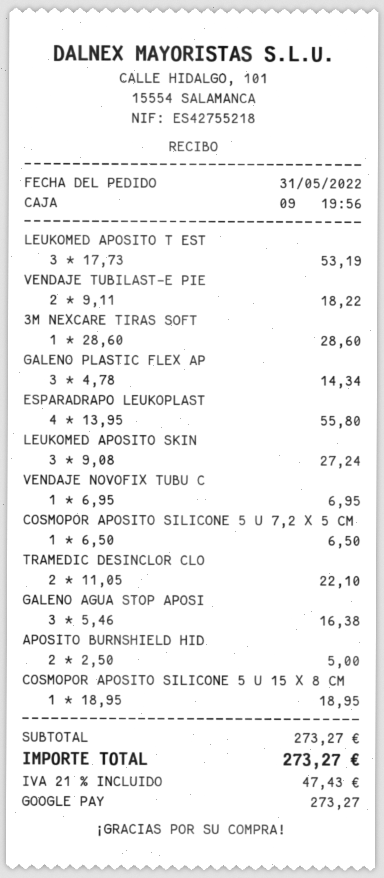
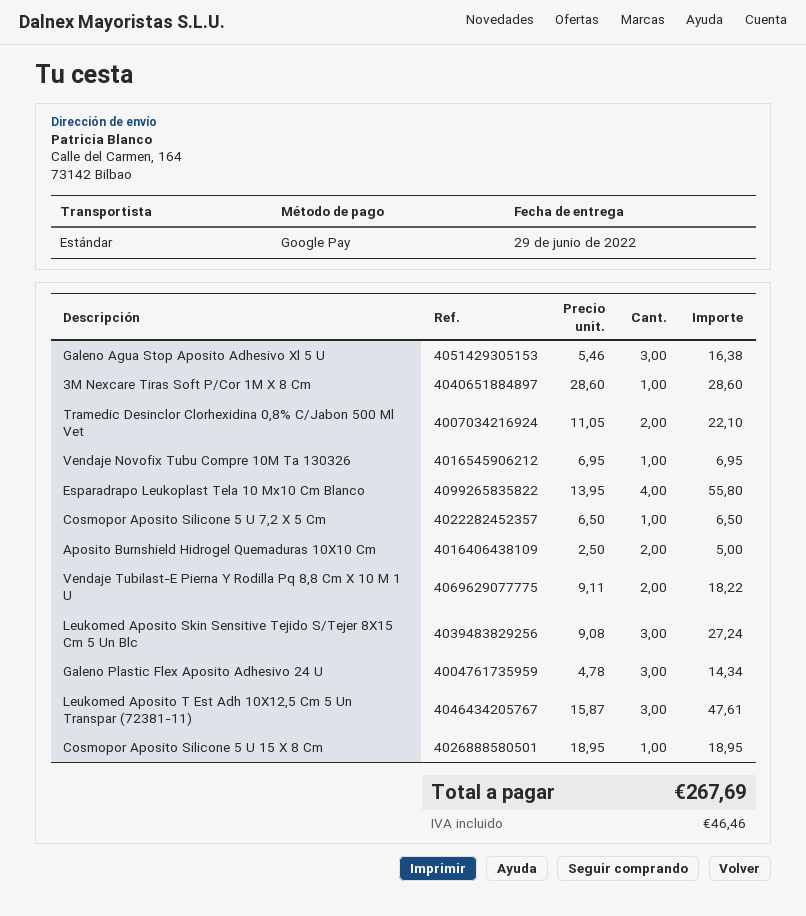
LEUKOMED APOSITO T EST: 3 x 17.73 = 53.19 -> 3 x 15.87 = 47.61
tax: 47.43 -> 46.46
total: 273.27 -> 267.69

